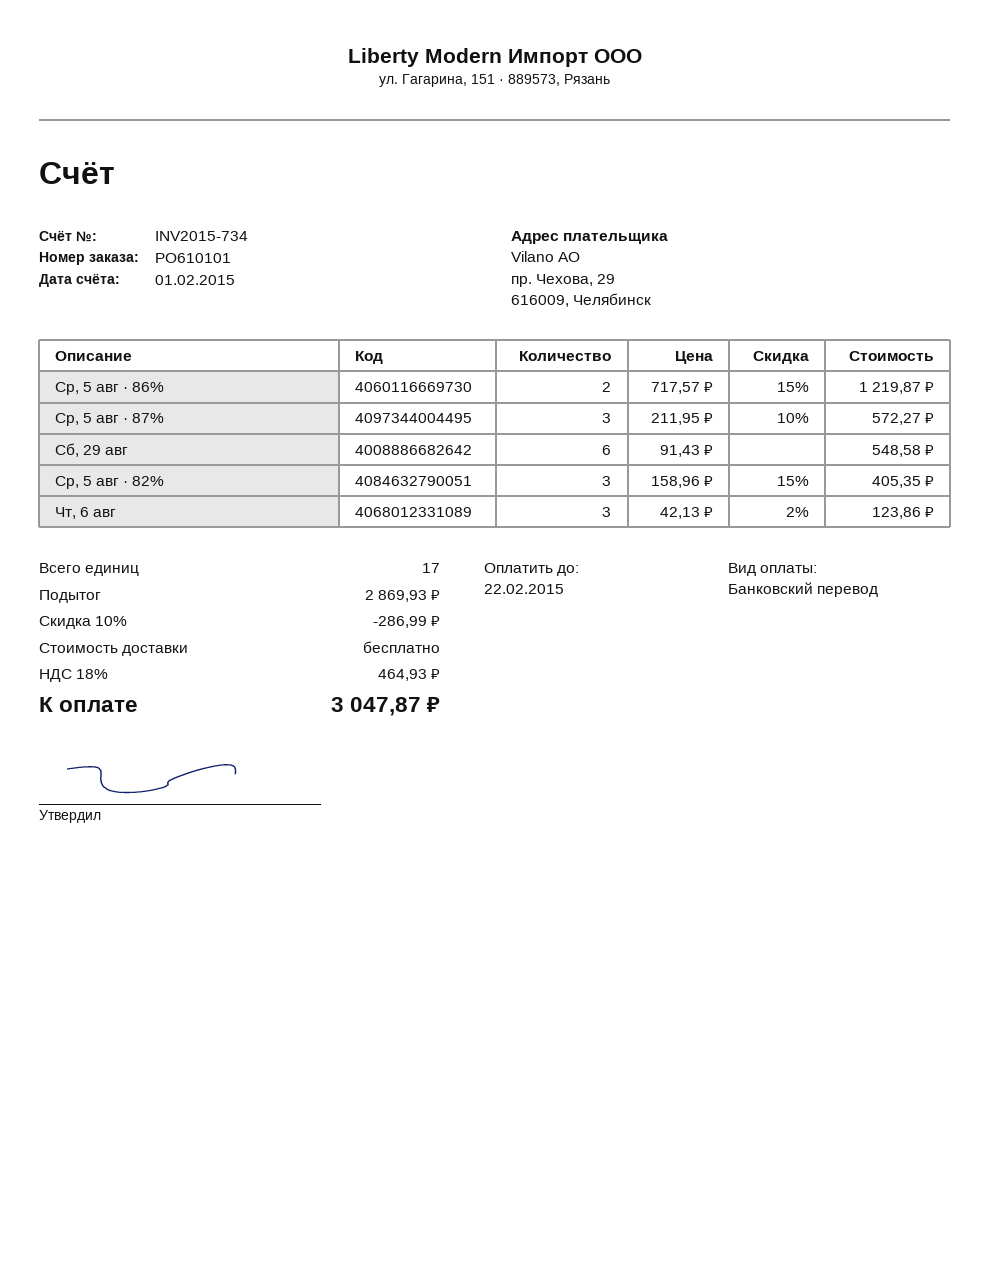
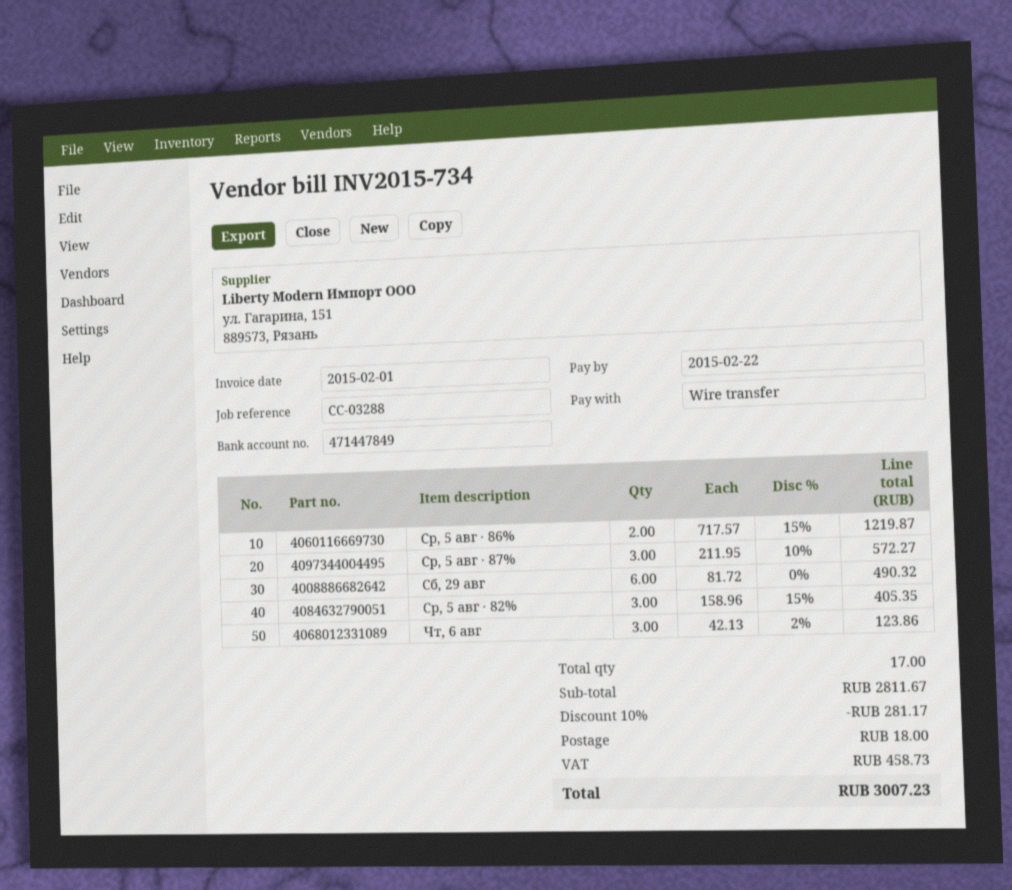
Сб, 29 авг: 6 x 91.43 = 548.58 -> 6 x 81.72 = 490.32
subtotal: 2869.93 -> 2811.67
discount: 10% = 286.99 -> 10% = 281.17
shipping: 0.00 -> 18.00
tax: 464.93 -> 458.73
total: 3047.87 -> 3007.23

